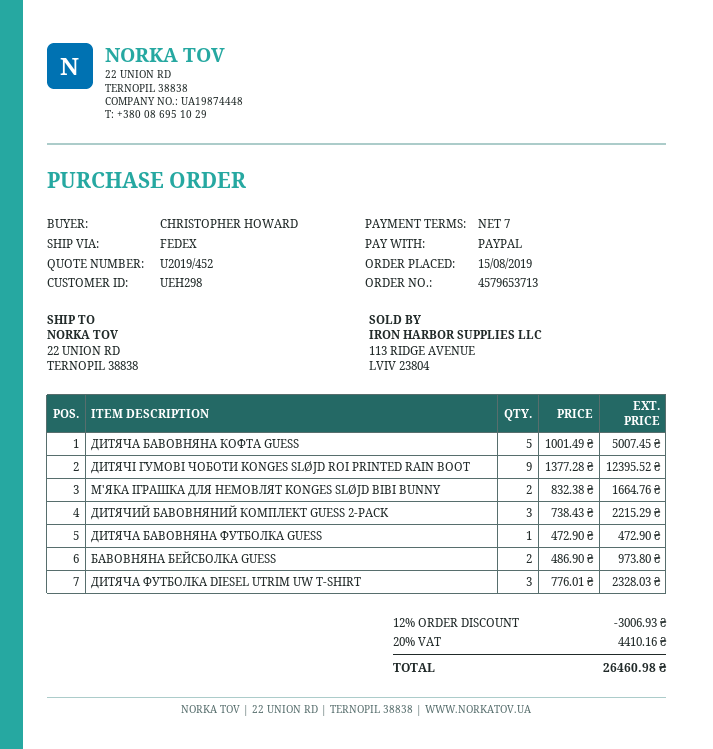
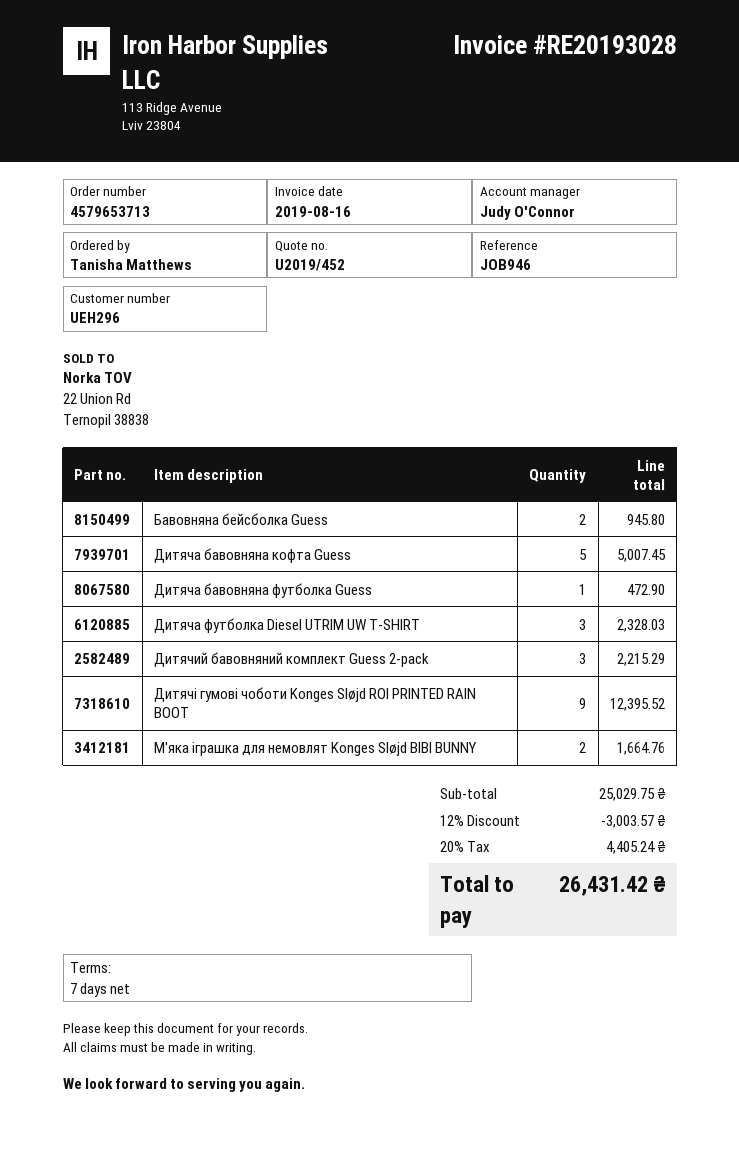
customer number: UEH298 -> UEH296
ordered by: CHRISTOPHER HOWARD -> Tanisha Matthews
БАВОВНЯНА БЕЙСБОЛКА GUESS: 2 for 973.80 -> 2 for 945.80
discount: 12% = 3006.93 -> 12% = 3003.57
tax: 20% = 4410.16 -> 20% = 4405.24
total: 26460.98 -> 26431.42

